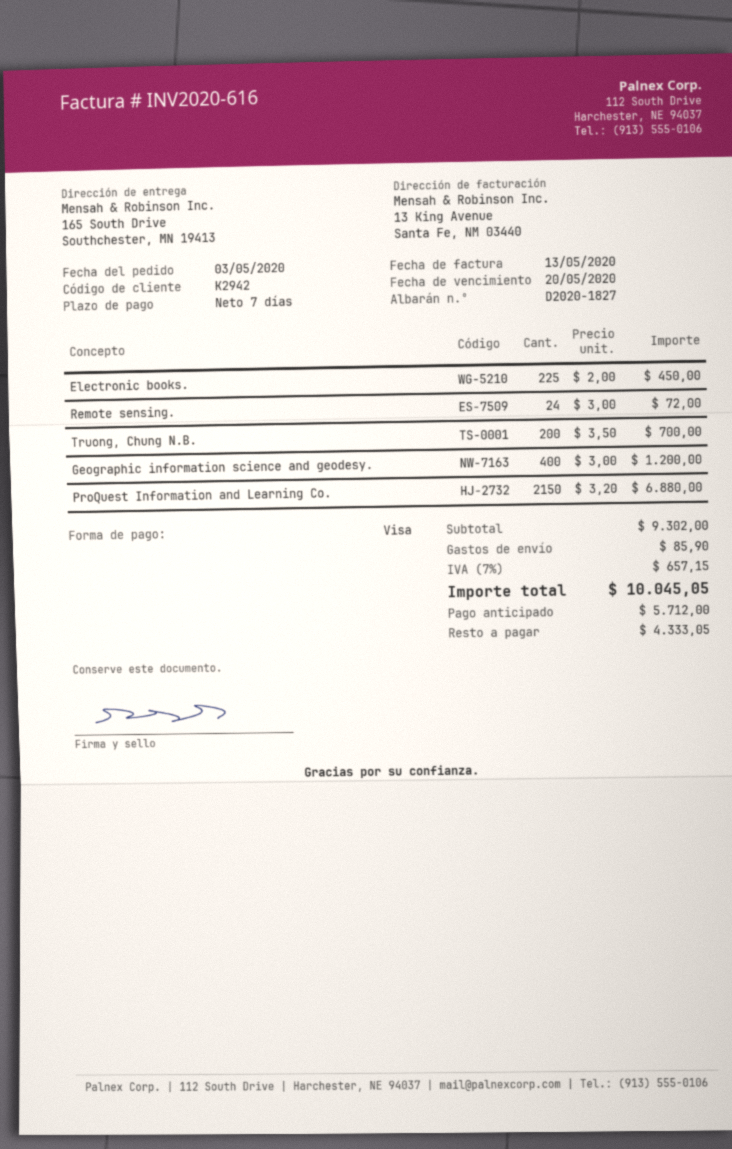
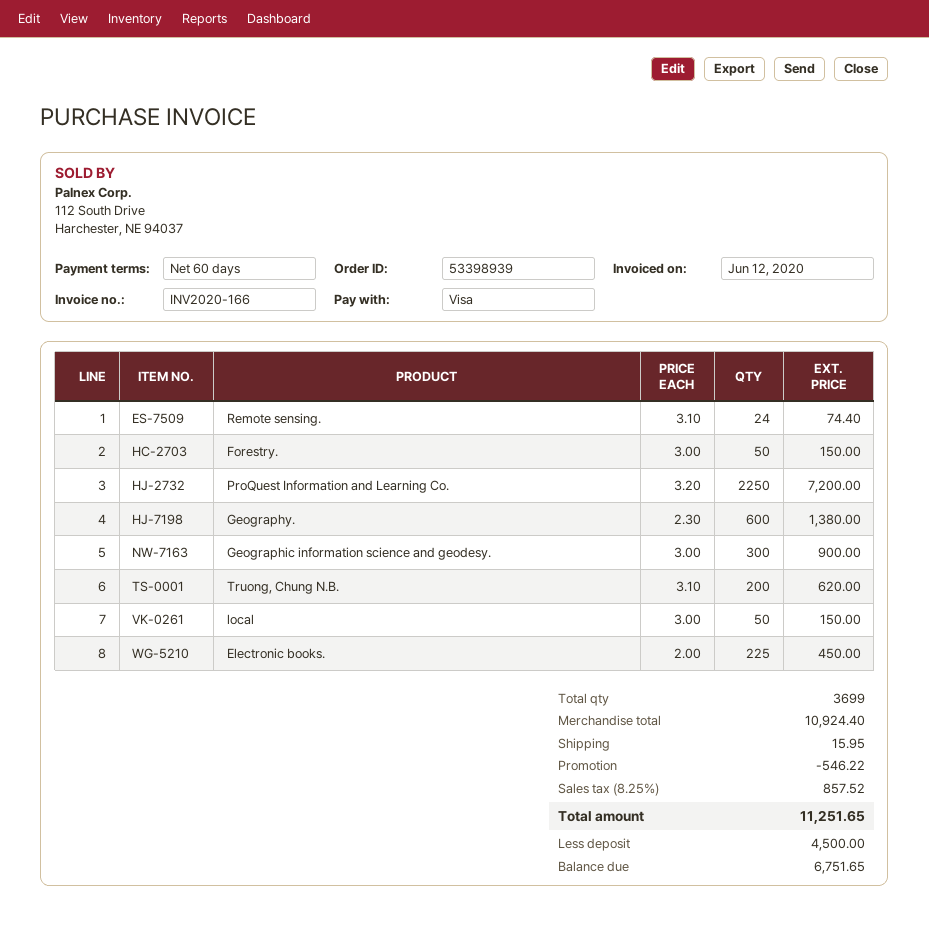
invoice number: INV2020-616 -> INV2020-166
invoice date: 2020-05-13 -> 2020-06-12
payment terms: 7 days -> 60 days
Remote sensing.: 24 x 3.00 = 72.00 -> 24 x 3.10 = 74.40
Truong, Chung N.B.: 200 x 3.50 = 700.00 -> 200 x 3.10 = 620.00
Geographic information science and geodesy.: 400 x 3.00 = 1200.00 -> 300 x 3.00 = 900.00
ProQuest Information and Learning Co.: 2150 x 3.20 = 6880.00 -> 2250 x 3.20 = 7200.00
Forestry.: none -> 50 x 3.00 = 150.00
Geography.: none -> 600 x 2.30 = 1380.00
local: none -> 50 x 3.00 = 150.00
subtotal: 9302.00 -> 10924.40
discount: none -> 546.22
shipping: 85.90 -> 15.95
tax: 7% = 657.15 -> 8.25% = 857.52
total: 10045.05 -> 11251.65
deposit: 5712.00 -> 4500.00
balance: 4333.05 -> 6751.65

